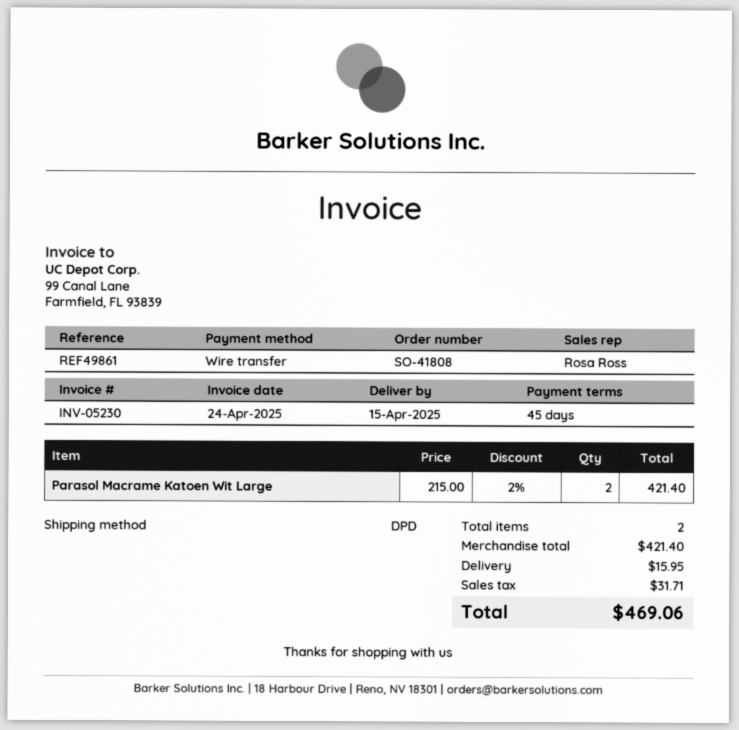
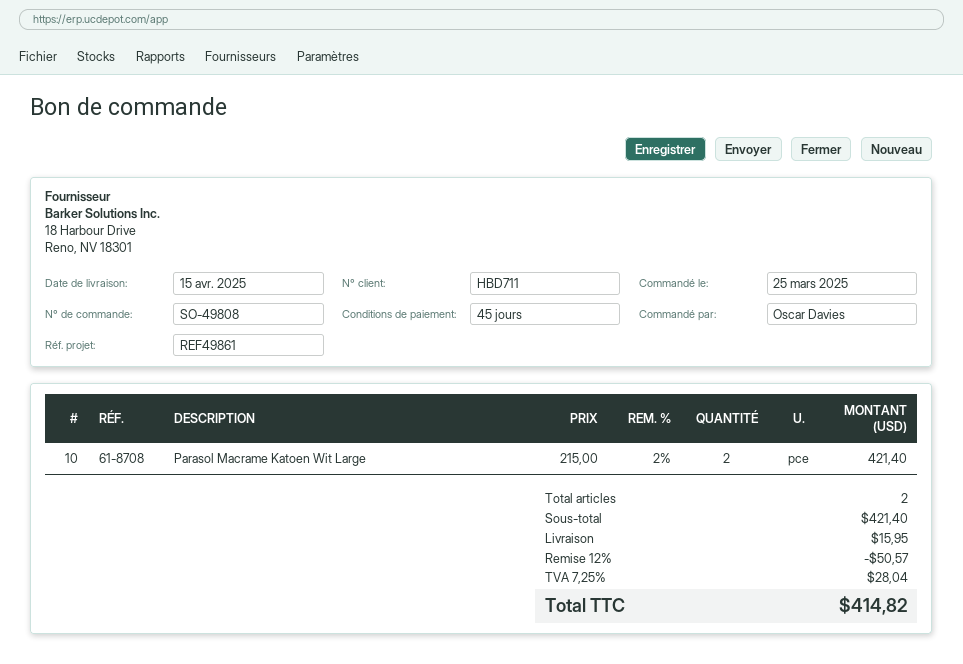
order number: SO-41808 -> SO-49808
discount: none -> 12% = 50.57
tax: 31.71 -> 28.04
total: 469.06 -> 414.82

